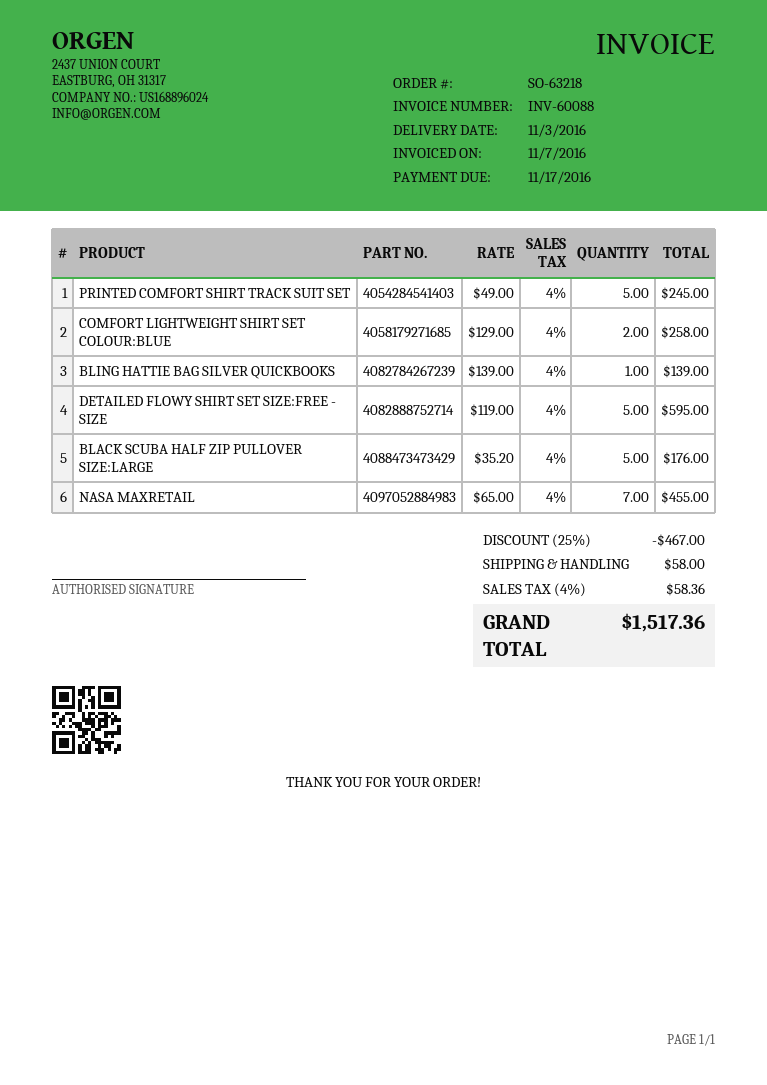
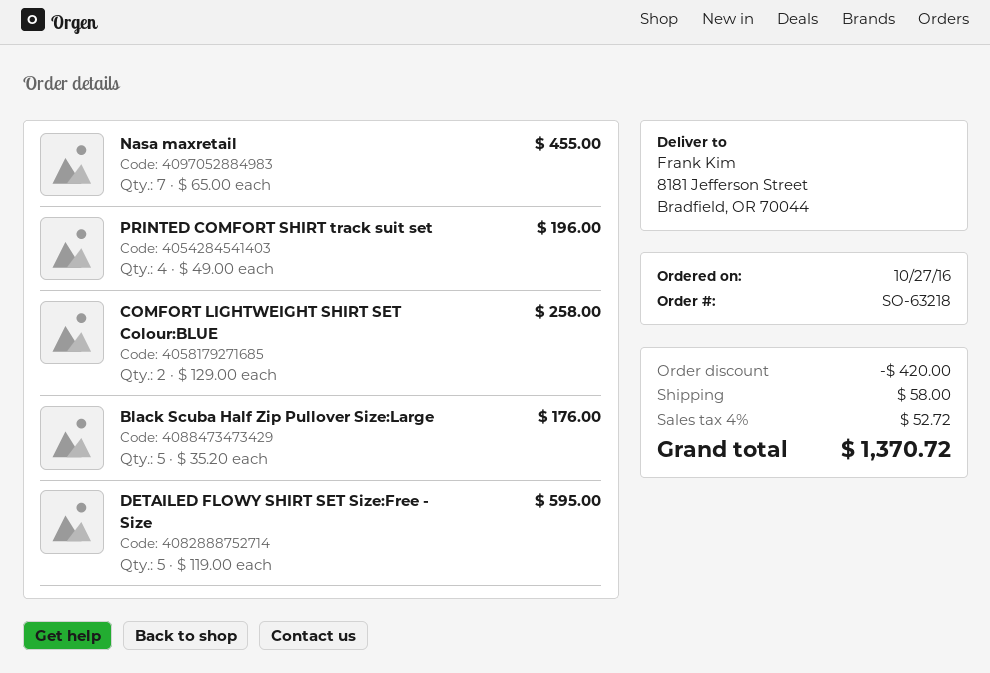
PRINTED COMFORT SHIRT TRACK SUIT SET: 5 x 49.00 = 245.00 -> 4 x 49.00 = 196.00
BLING HATTIE BAG SILVER QUICKBOOKS: 1 x 139.00 = 139.00 -> none
discount: 467.00 -> 420.00
tax: 4% = 58.36 -> 4% = 52.72
total: 1517.36 -> 1370.72

